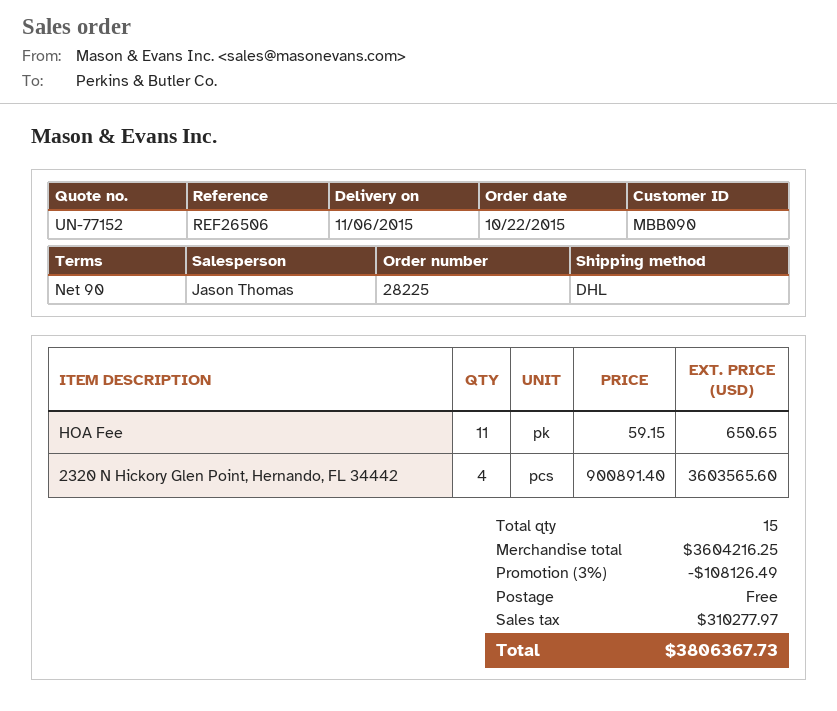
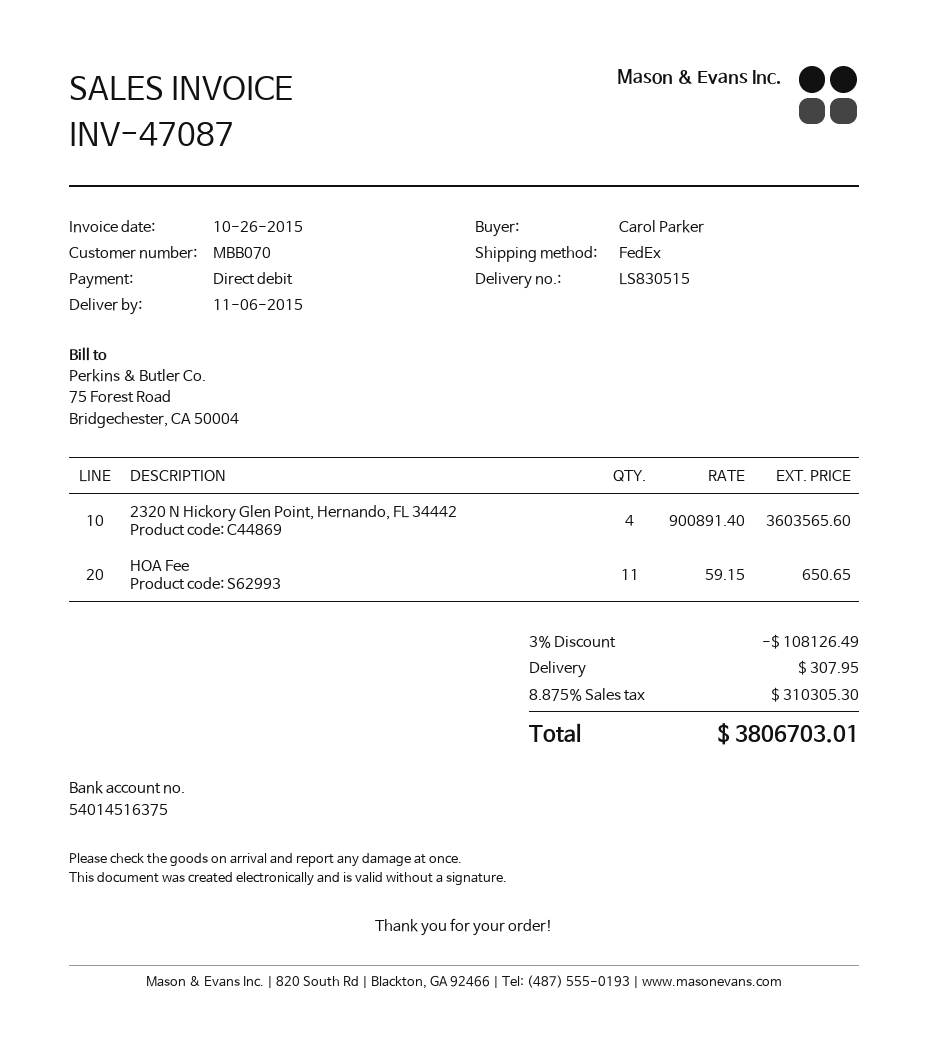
customer number: MBB090 -> MBB070
shipping method: DHL -> FedEx
shipping: 0.00 -> 307.95
tax: 310277.97 -> 310305.30
total: 3806367.73 -> 3806703.01

